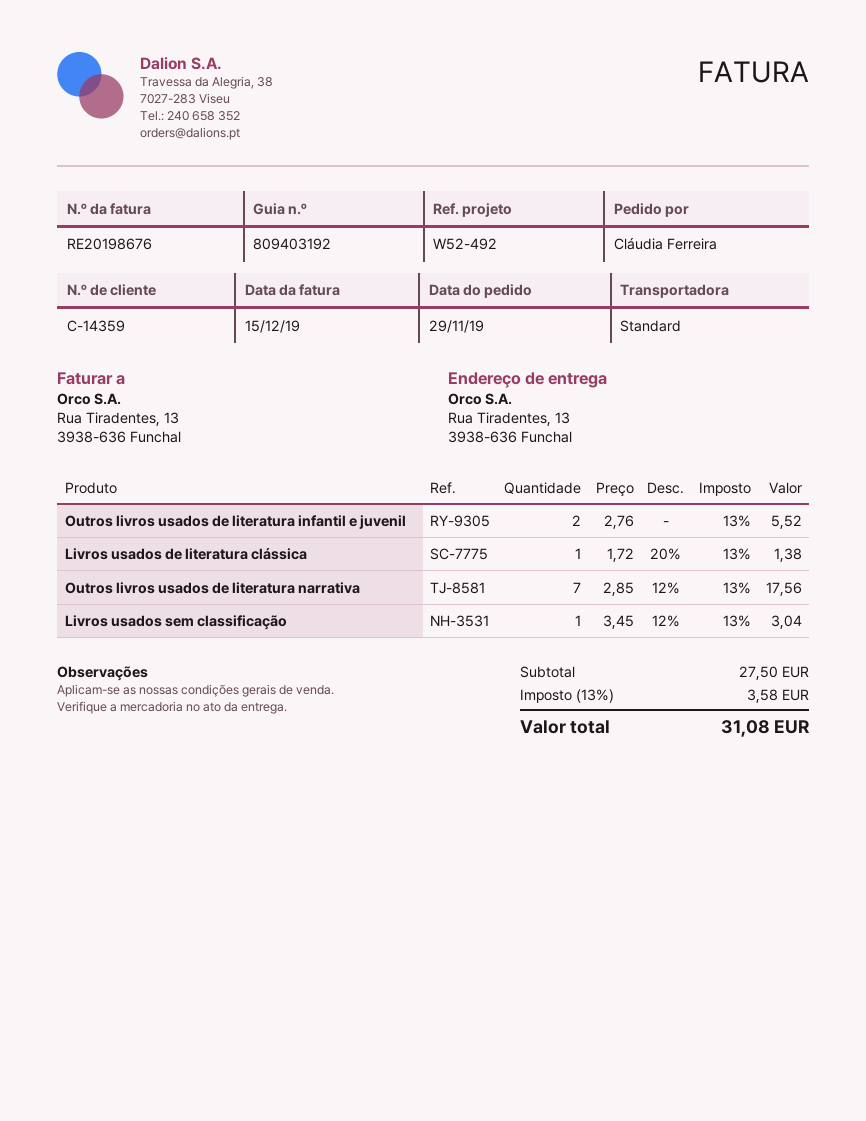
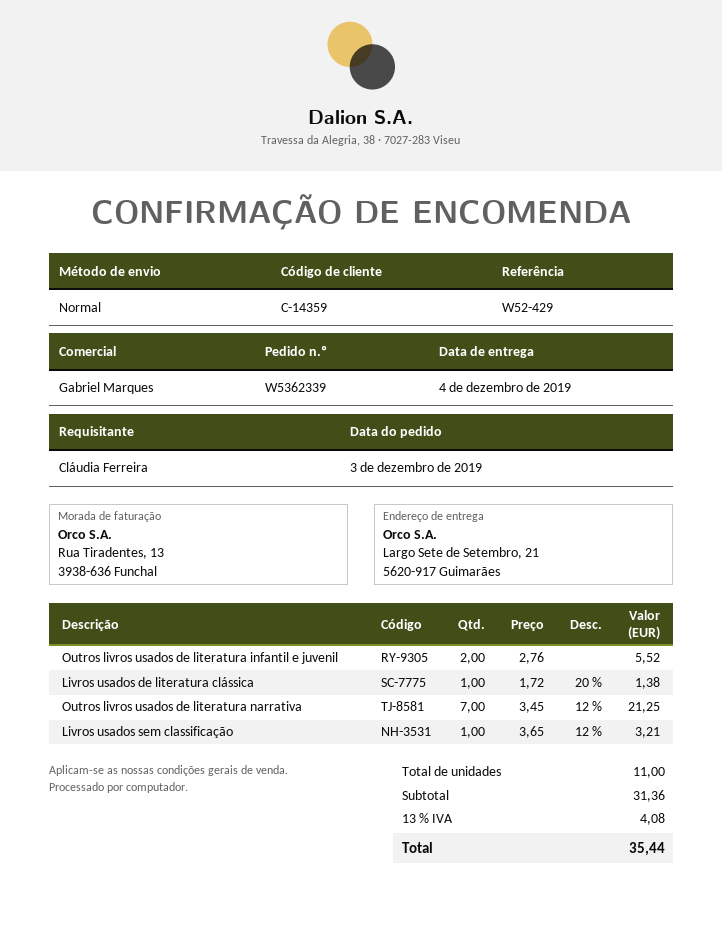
order date: 2019-11-29 -> 2019-12-03
reference: W52-492 -> W52-429
ship to: Rua Tiradentes, 13, 3938-636 Funchal -> Largo Sete de Setembro, 21, 5620-917 Guimarães
Outros livros usados de literatura narrativa: 7 x 2.85 - 12% = 17.56 -> 7 x 3.45 - 12% = 21.25
Livros usados sem classificação: 1 x 3.45 - 12% = 3.04 -> 1 x 3.65 - 12% = 3.21
subtotal: 27.50 -> 31.36
tax: 13% = 3.58 -> 13% = 4.08
total: 31.08 -> 35.44

